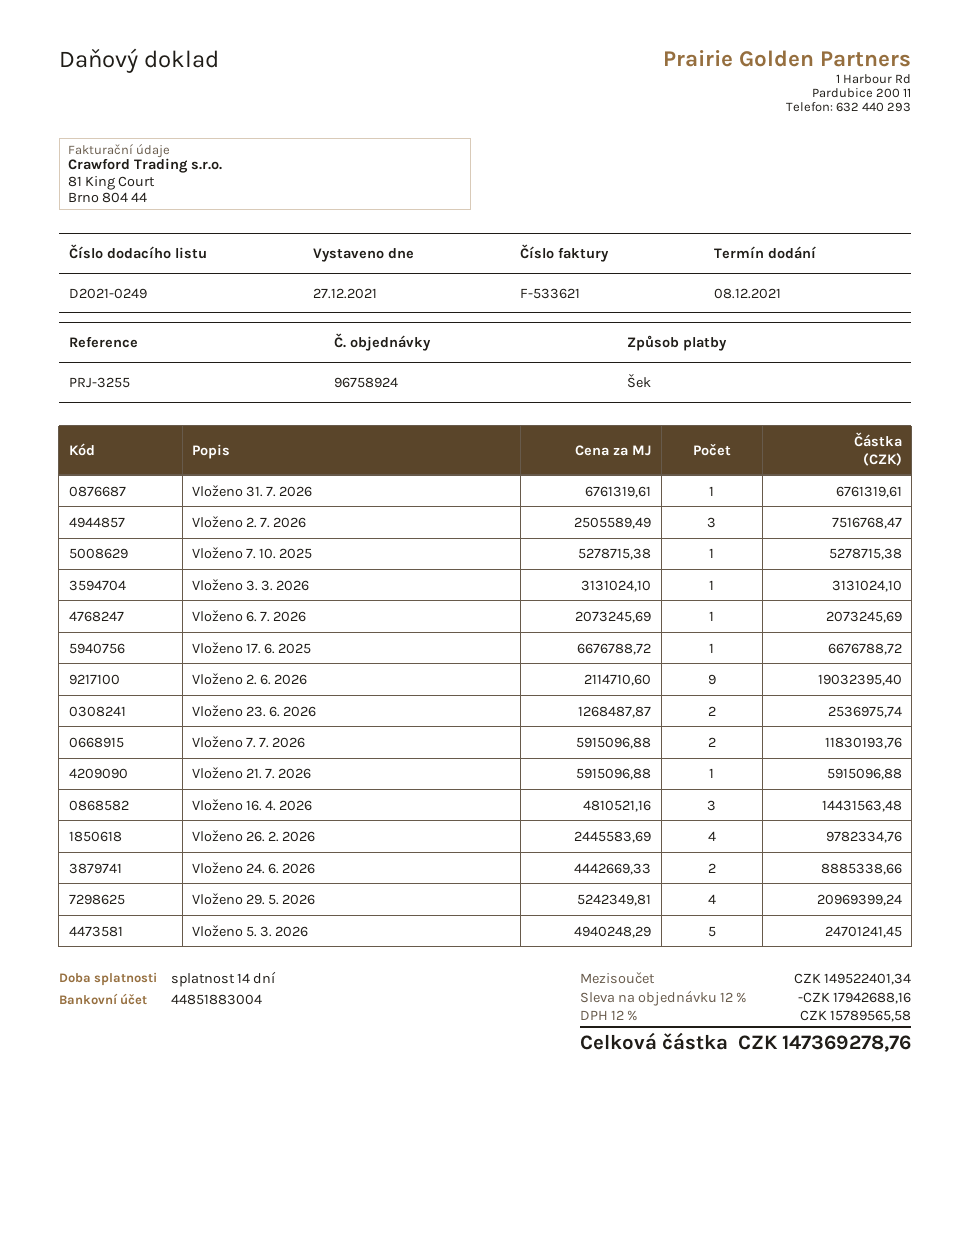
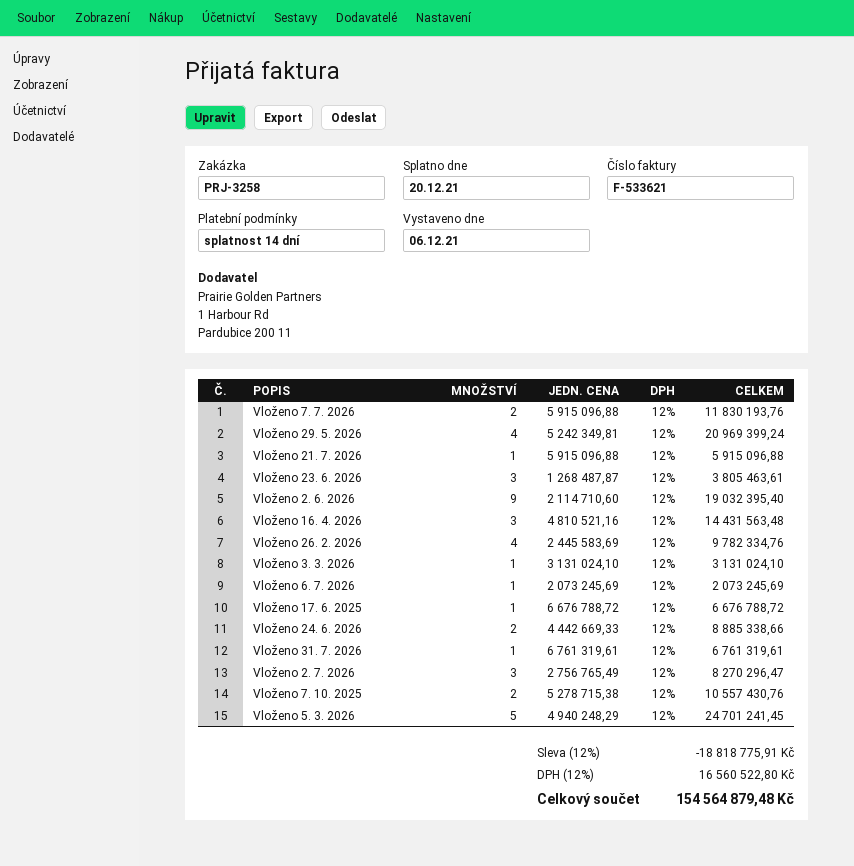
invoice date: 2021-12-27 -> 2021-12-06
reference: PRJ-3255 -> PRJ-3258
Vloženo 2. 7. 2026: 3 x 2505589.49 = 7516768.47 -> 3 x 2756765.49 = 8270296.47
Vloženo 7. 10. 2025: 1 x 5278715.38 = 5278715.38 -> 2 x 5278715.38 = 10557430.76
Vloženo 23. 6. 2026: 2 x 1268487.87 = 2536975.74 -> 3 x 1268487.87 = 3805463.61
discount: 12% = 17942688.16 -> 12% = 18818775.91
tax: 12% = 15789565.58 -> 12% = 16560522.80
total: 147369278.76 -> 154564879.48

